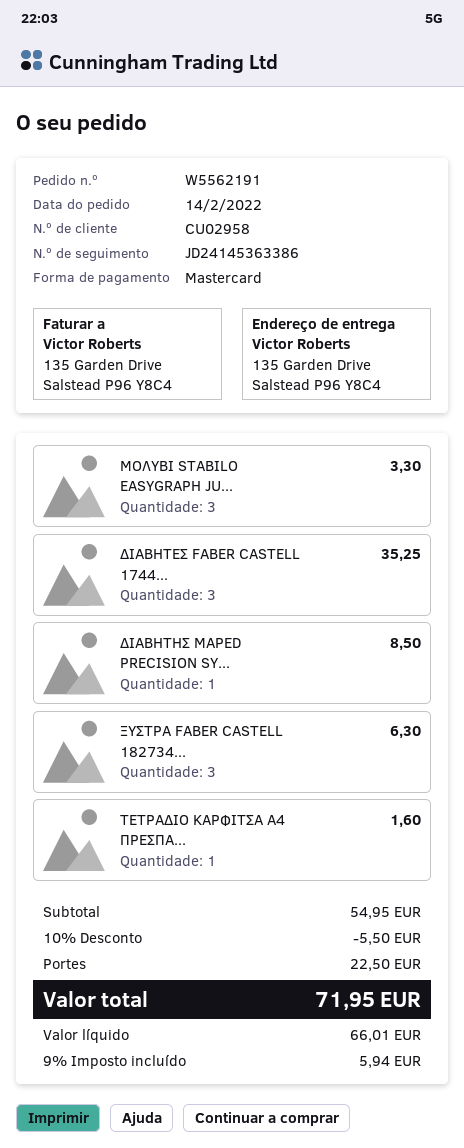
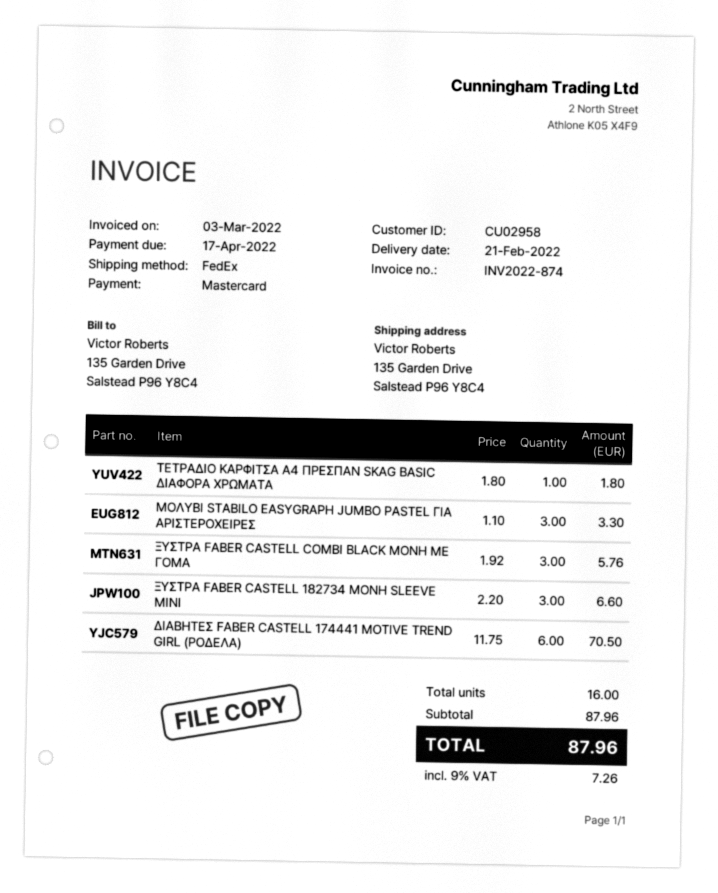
ΔΙΑΒΗΤΕΣ FABER CASTELL 1744...: 3 for 35.25 -> 6 for 70.50
ΔΙΑΒΗΤΗΣ MAPED PRECISION SY...: 1 for 8.50 -> none
ΞΥΣΤΡΑ FABER CASTELL 182734...: 3 for 6.30 -> 3 for 6.60
ΤΕΤΡΑΔΙΟ ΚΑΡΦΙΤΣΑ Α4 ΠΡΕΣΠΑ...: 1 for 1.60 -> 1 for 1.80
ΞΥΣΤΡA FABER CASTELL COMBI BLACK ΜΟNH ΜΕ ΓΟΜΑ: none -> 3 for 5.76
subtotal: 54.95 -> 87.96
discount: 10% = 5.50 -> none
shipping: 22.50 -> none
tax: 9% = 5.94 -> 9% = 7.26
total: 71.95 -> 87.96

